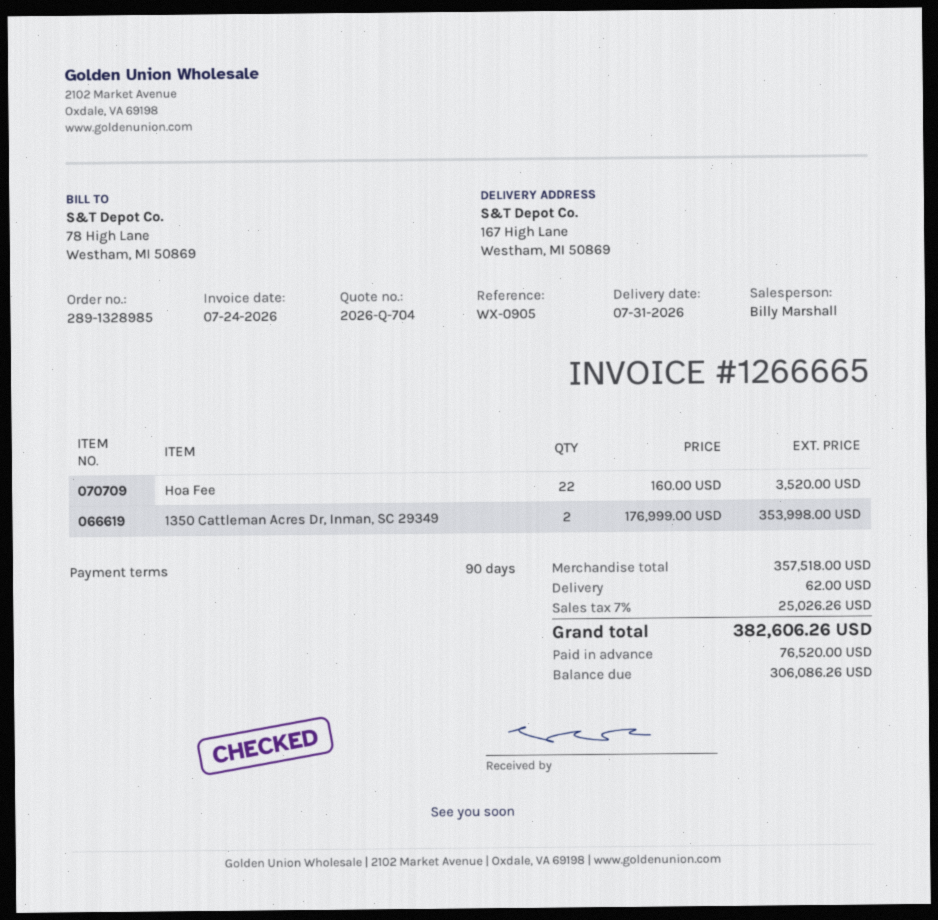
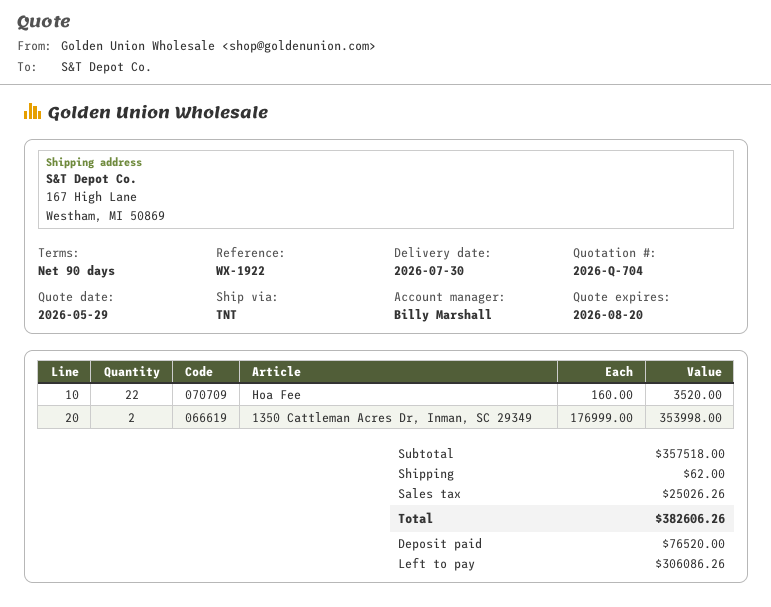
delivery date: 2026-07-31 -> 2026-07-30
reference: WX-0905 -> WX-1922

